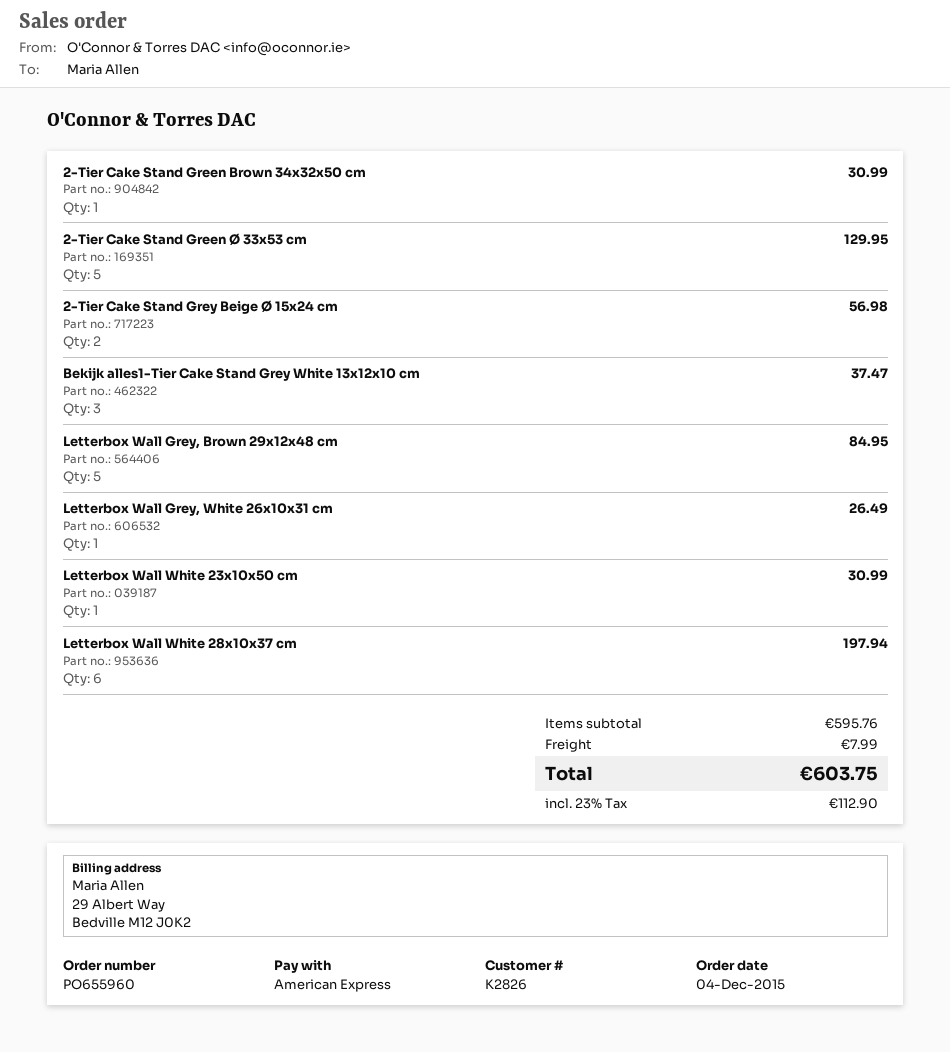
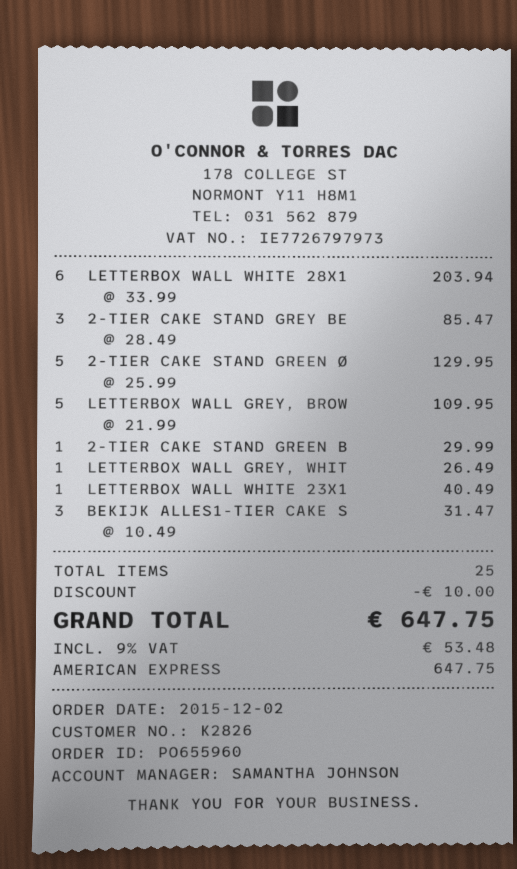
order date: 2015-12-04 -> 2015-12-02
2-Tier Cake Stand Green Brown 34x32x50 cm: 1 for 30.99 -> 1 for 29.99
2-Tier Cake Stand Grey Beige Ø 15x24 cm: 2 for 56.98 -> 3 for 85.47
Bekijk alles1-Tier Cake Stand Grey White 13x12x10 cm: 3 for 37.47 -> 3 for 31.47
Letterbox Wall Grey, Brown 29x12x48 cm: 5 for 84.95 -> 5 for 109.95
Letterbox Wall White 23x10x50 cm: 1 for 30.99 -> 1 for 40.49
Letterbox Wall White 28x10x37 cm: 6 for 197.94 -> 6 for 203.94
discount: none -> 10.00
shipping: 7.99 -> none
tax: 23% = 112.90 -> 9% = 53.48
total: 603.75 -> 647.75

